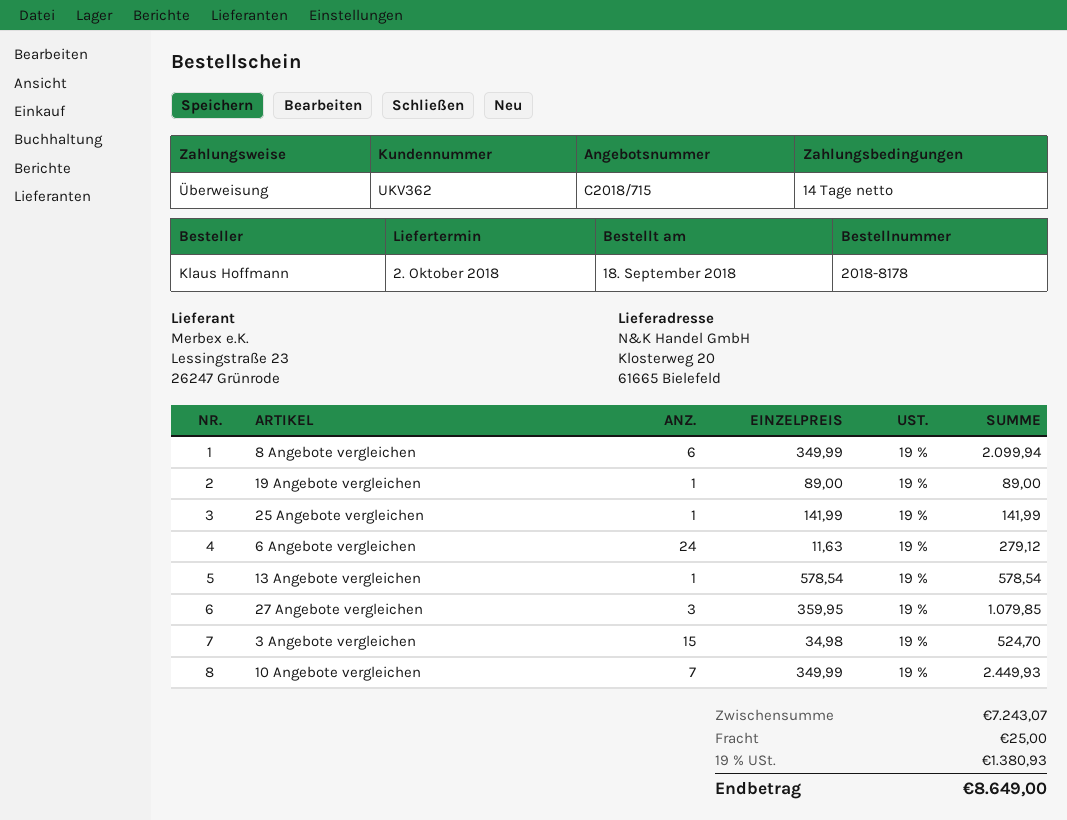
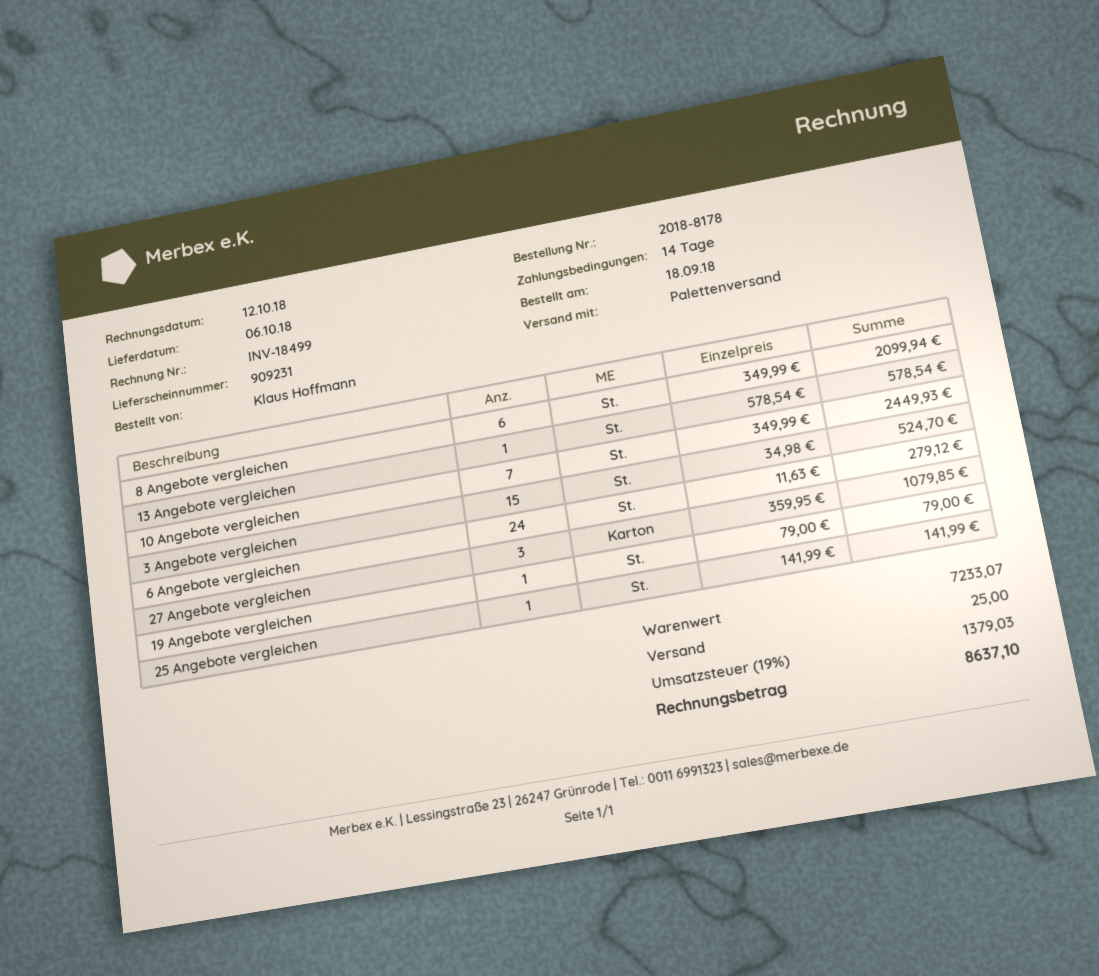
delivery date: 2018-10-02 -> 2018-10-06
19 Angebote vergleichen: 1 x 89.00 = 89.00 -> 1 x 79.00 = 79.00
subtotal: 7243.07 -> 7233.07
tax: 19% = 1380.93 -> 19% = 1379.03
total: 8649.00 -> 8637.10

